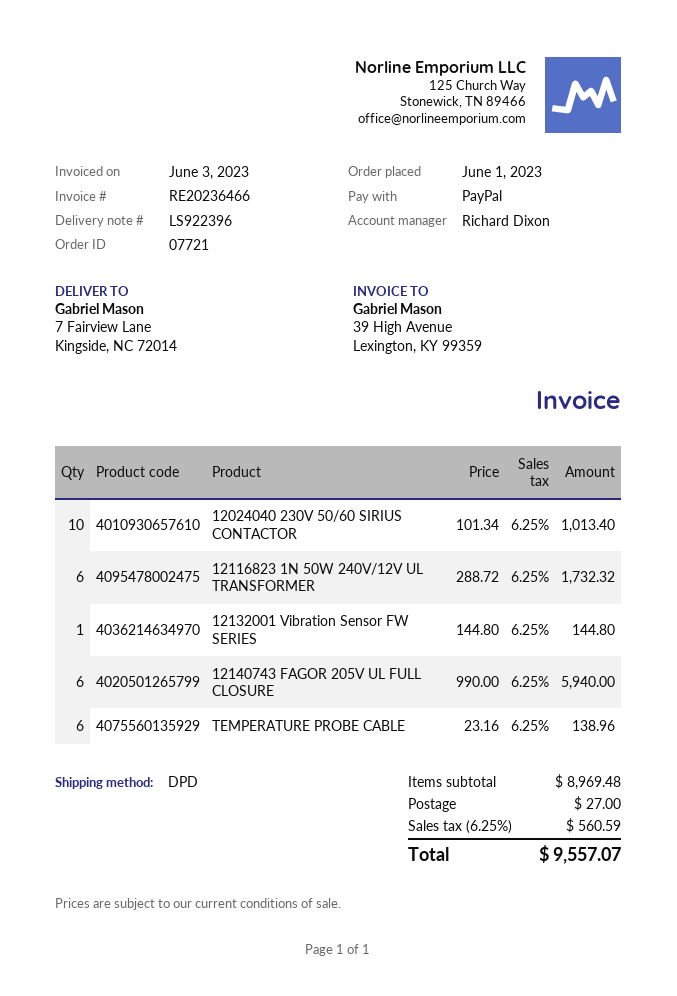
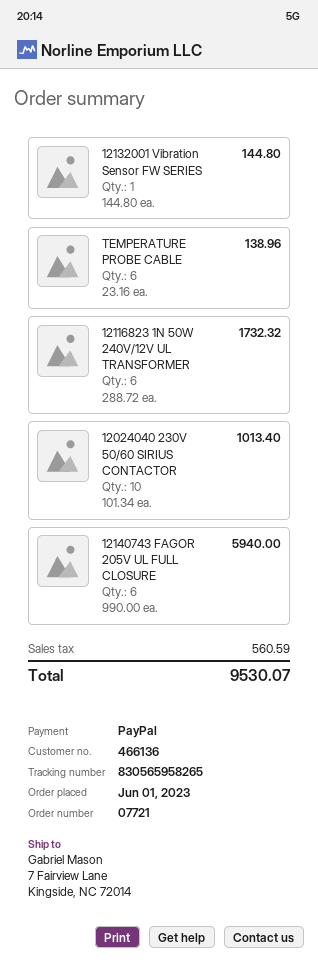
shipping: 27.00 -> none
total: 9557.07 -> 9530.07

